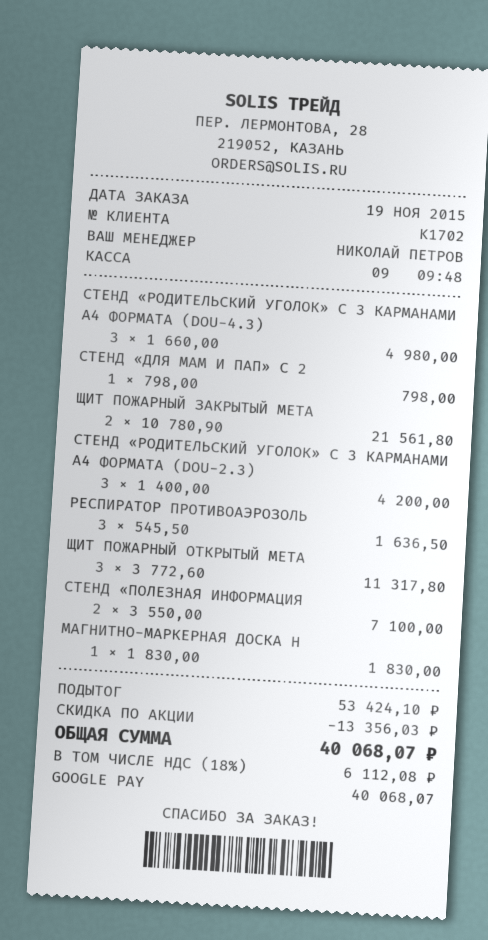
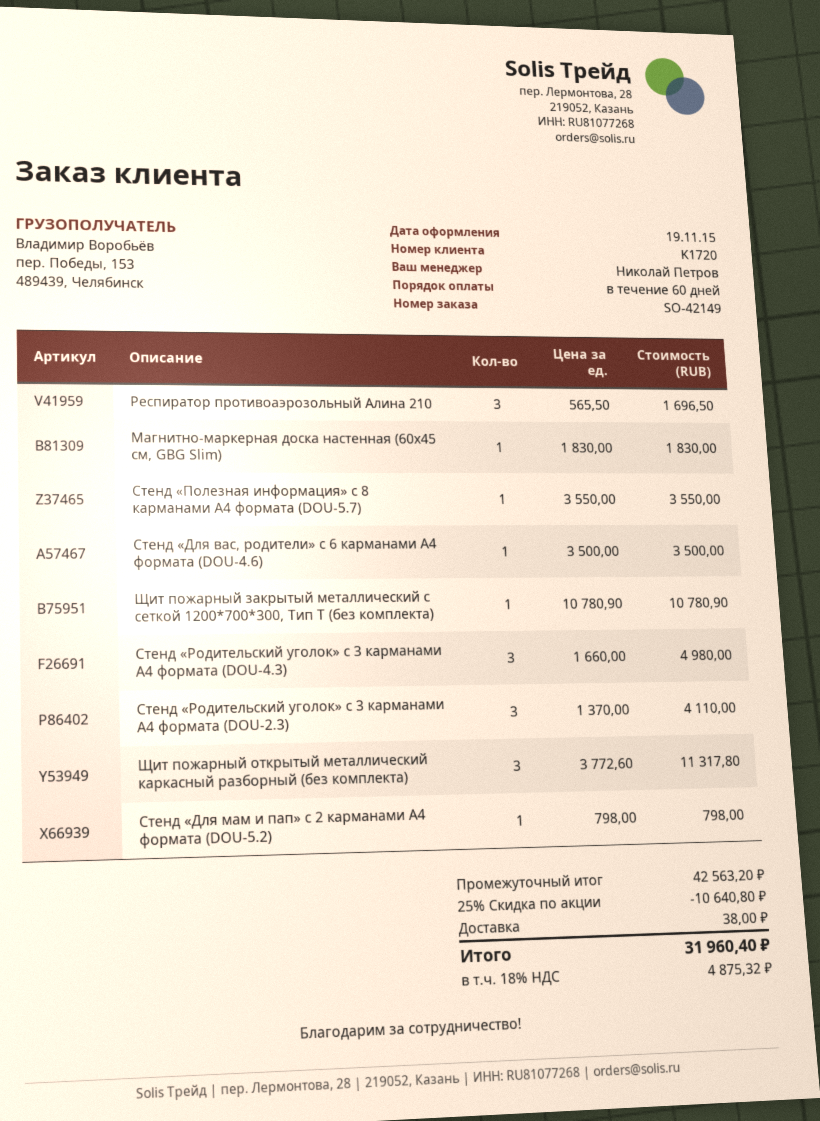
customer number: K1702 -> K1720
ЩИТ ПОЖАРНЫЙ ЗАКРЫТЫЙ МЕТА: 2 x 10780.90 = 21561.80 -> 1 x 10780.90 = 10780.90
СТЕНД «РОДИТЕЛЬСКИЙ УГОЛОК» С 3 КАРМАНАМИ А4 ФОРМАТА (DOU-2.3): 3 x 1400.00 = 4200.00 -> 3 x 1370.00 = 4110.00
РЕСПИРАТОР ПРОТИВОАЭРОЗОЛЬ: 3 x 545.50 = 1636.50 -> 3 x 565.50 = 1696.50
СТЕНД «ПОЛЕЗНАЯ ИНФОРМАЦИЯ: 2 x 3550.00 = 7100.00 -> 1 x 3550.00 = 3550.00
Стенд «Для вас, родители» с 6 карманами А4 формата (DOU-4.6): none -> 1 x 3500.00 = 3500.00
subtotal: 53424.10 -> 42563.20
discount: 13356.03 -> 10640.80
shipping: none -> 38.00
tax: 18% = 6112.08 -> 18% = 4875.32
total: 40068.07 -> 31960.40

